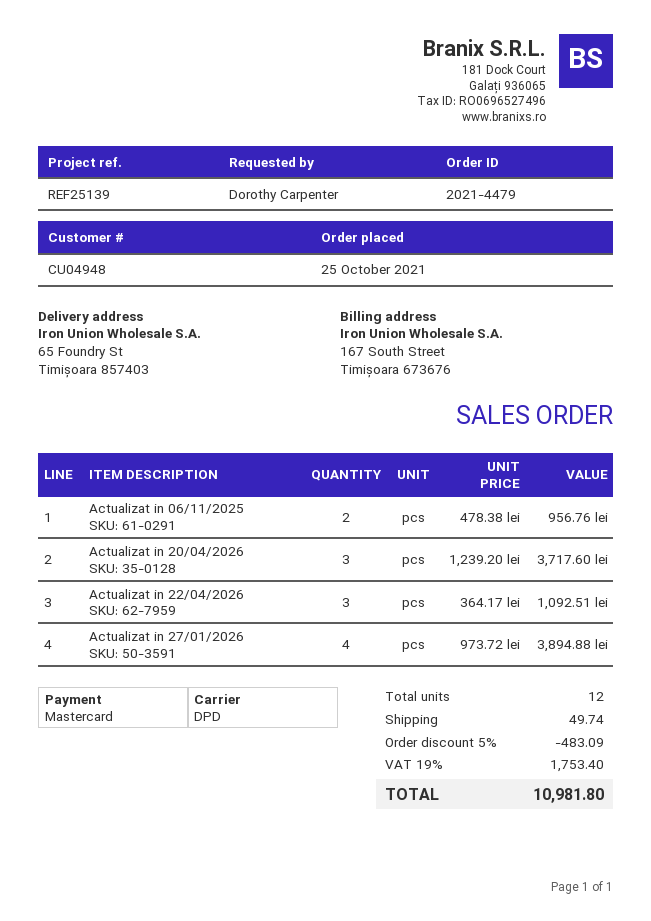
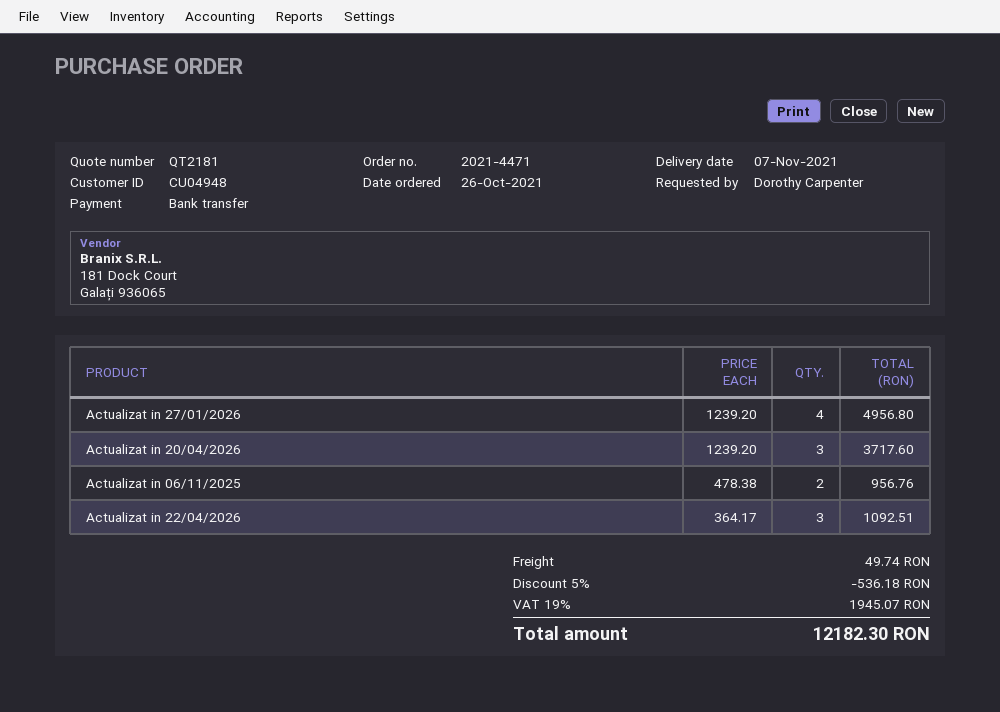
order number: 2021-4479 -> 2021-4471
order date: 2021-10-25 -> 2021-10-26
payment method: Mastercard -> bank transfer
Actualizat in 27/01/2026: 4 x 973.72 = 3894.88 -> 4 x 1239.20 = 4956.80
discount: 5% = 483.09 -> 5% = 536.18
tax: 19% = 1753.40 -> 19% = 1945.07
total: 10981.80 -> 12182.30

